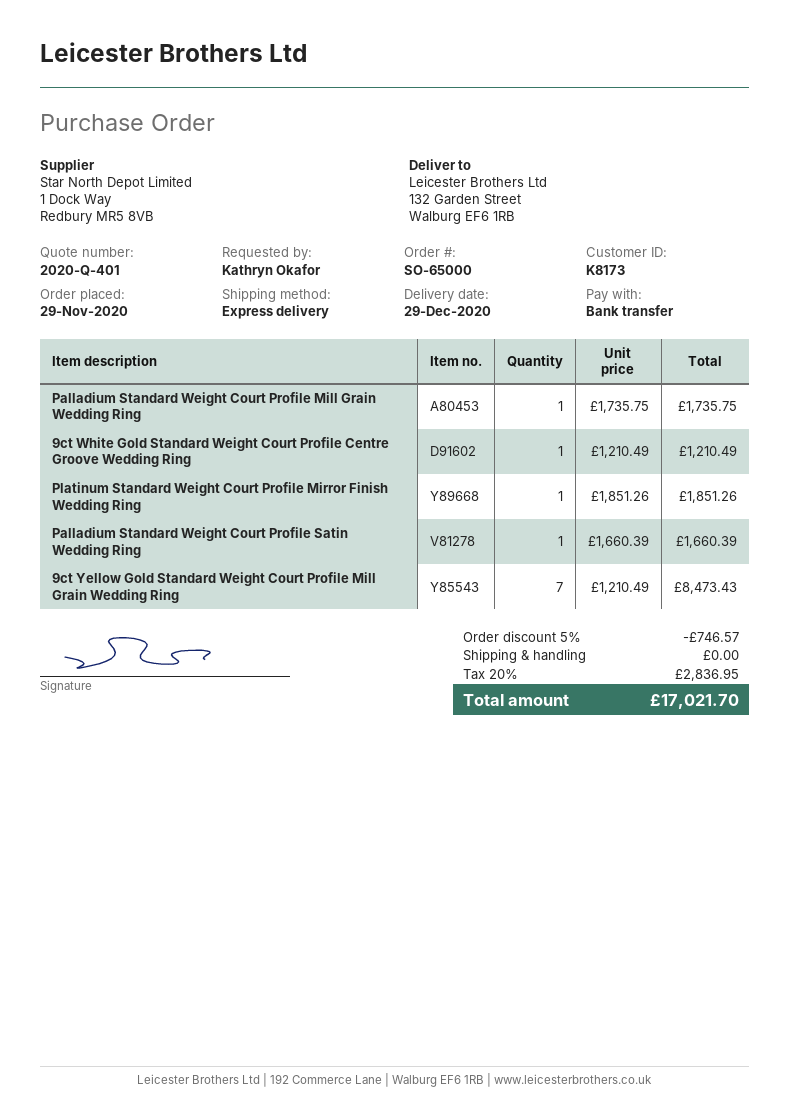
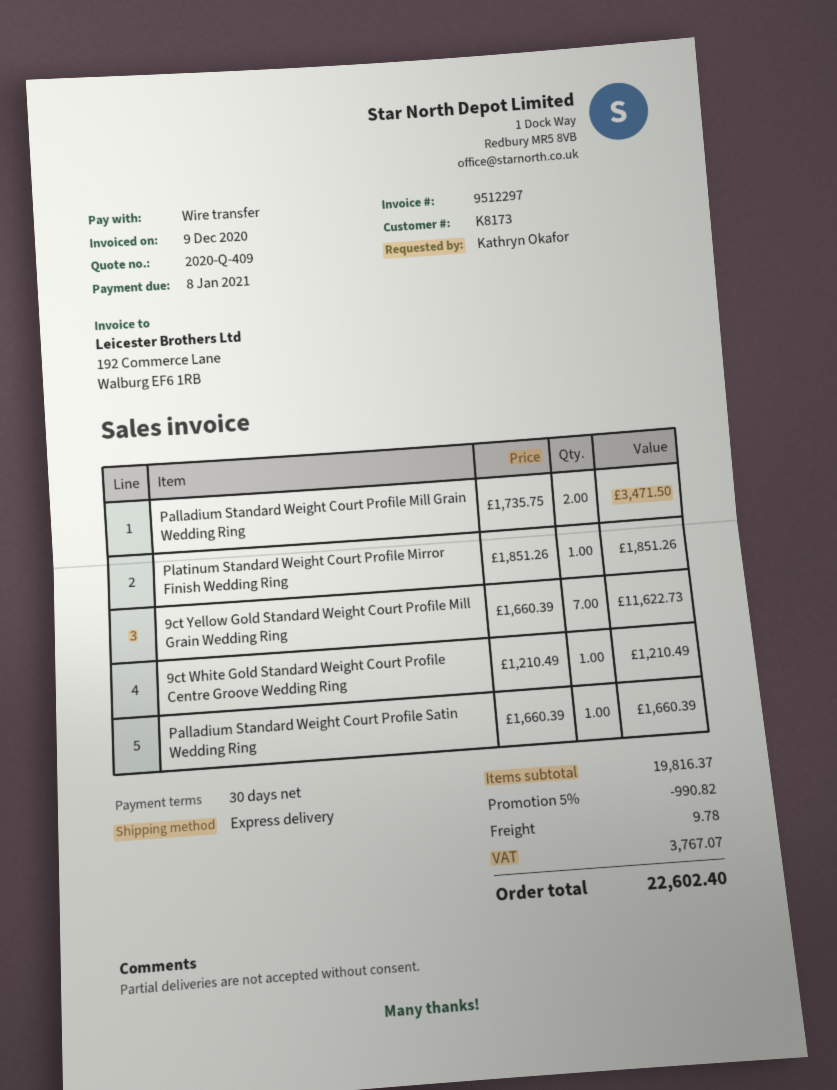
quote number: 2020-Q-401 -> 2020-Q-409
Palladium Standard Weight Court Profile Mill Grain Wedding Ring: 1 x 1735.75 = 1735.75 -> 2 x 1735.75 = 3471.50
9ct Yellow Gold Standard Weight Court Profile Mill Grain Wedding Ring: 7 x 1210.49 = 8473.43 -> 7 x 1660.39 = 11622.73
discount: 5% = 746.57 -> 5% = 990.82
shipping: 0.00 -> 9.78
tax: 2836.95 -> 3767.07
total: 17021.70 -> 22602.40

